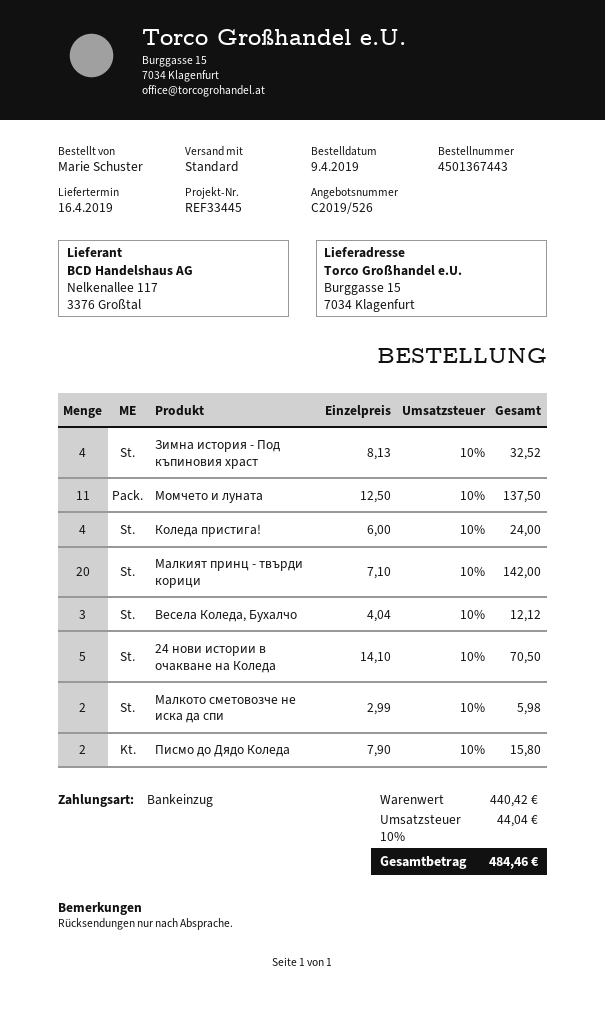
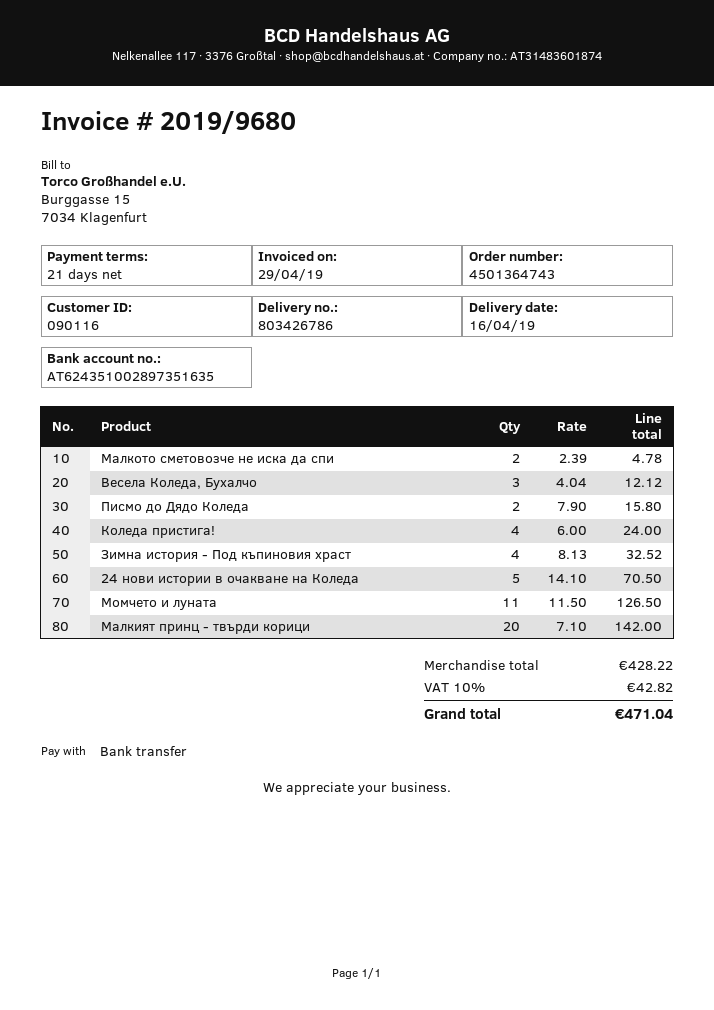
order number: 4501367443 -> 4501364743
payment method: direct debit -> bank transfer
Момчето и луната: 11 x 12.50 = 137.50 -> 11 x 11.50 = 126.50
Малкото сметовозче не иска да спи: 2 x 2.99 = 5.98 -> 2 x 2.39 = 4.78
subtotal: 440.42 -> 428.22
tax: 10% = 44.04 -> 10% = 42.82
total: 484.46 -> 471.04

